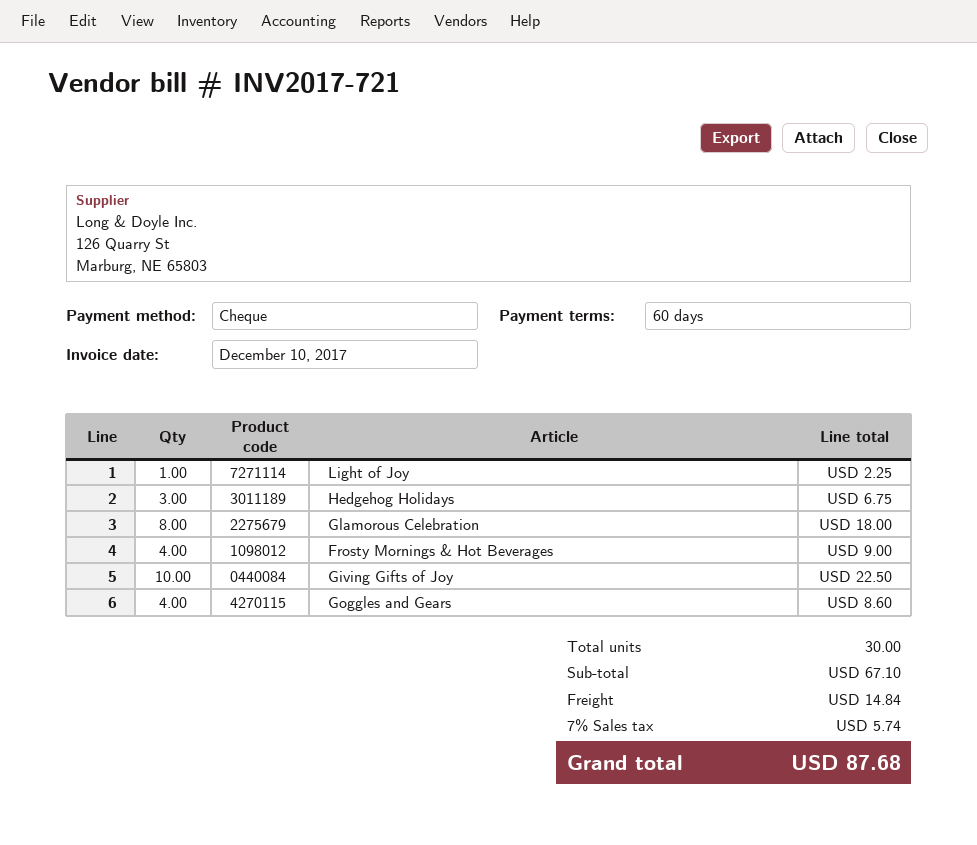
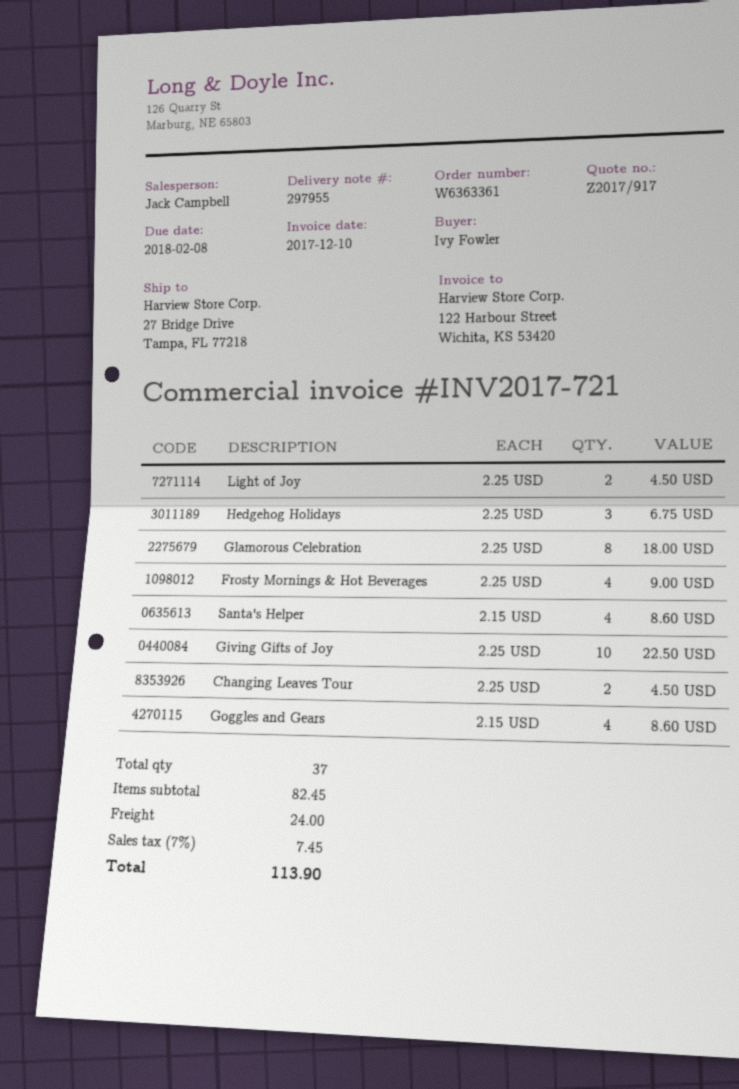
Light of Joy: 1 for 2.25 -> 2 for 4.50
Santa's Helper: none -> 4 for 8.60
Changing Leaves Tour: none -> 2 for 4.50
total quantity: 30 -> 37
subtotal: 67.10 -> 82.45
shipping: 14.84 -> 24.00
tax: 7% = 5.74 -> 7% = 7.45
total: 87.68 -> 113.90

